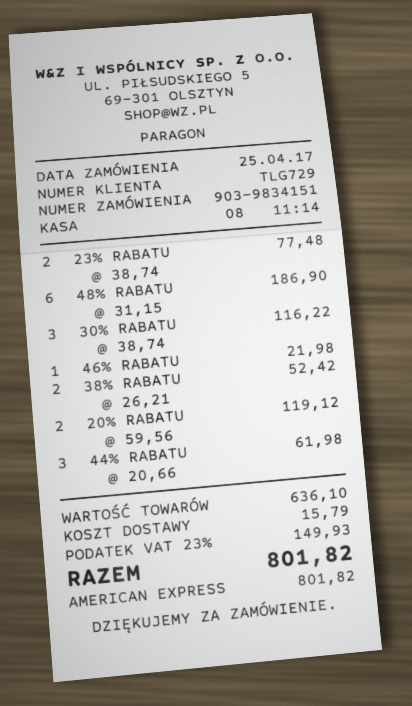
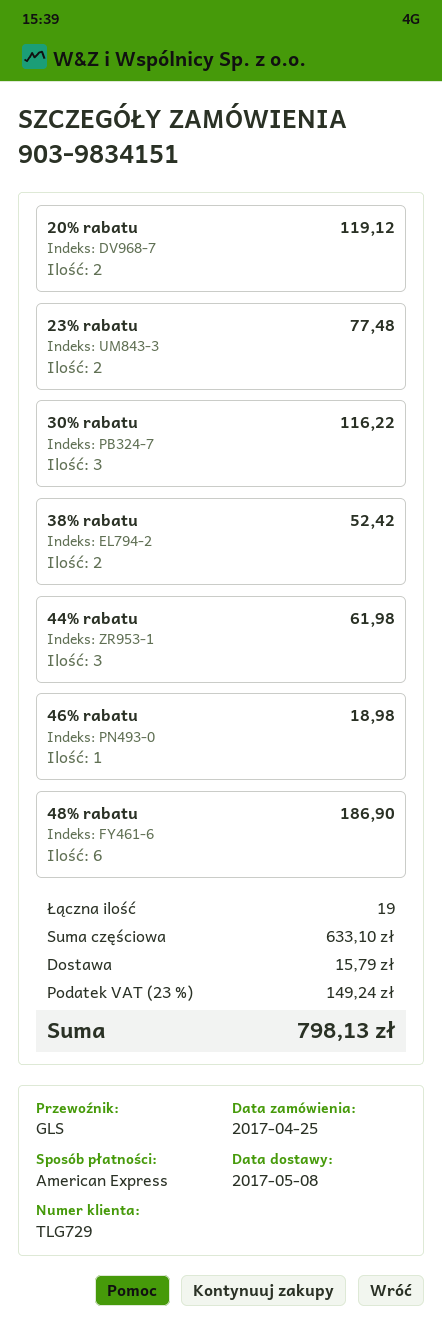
46% RABATU: 1 for 21.98 -> 1 for 18.98
subtotal: 636.10 -> 633.10
tax: 23% = 149.93 -> 23% = 149.24
total: 801.82 -> 798.13

